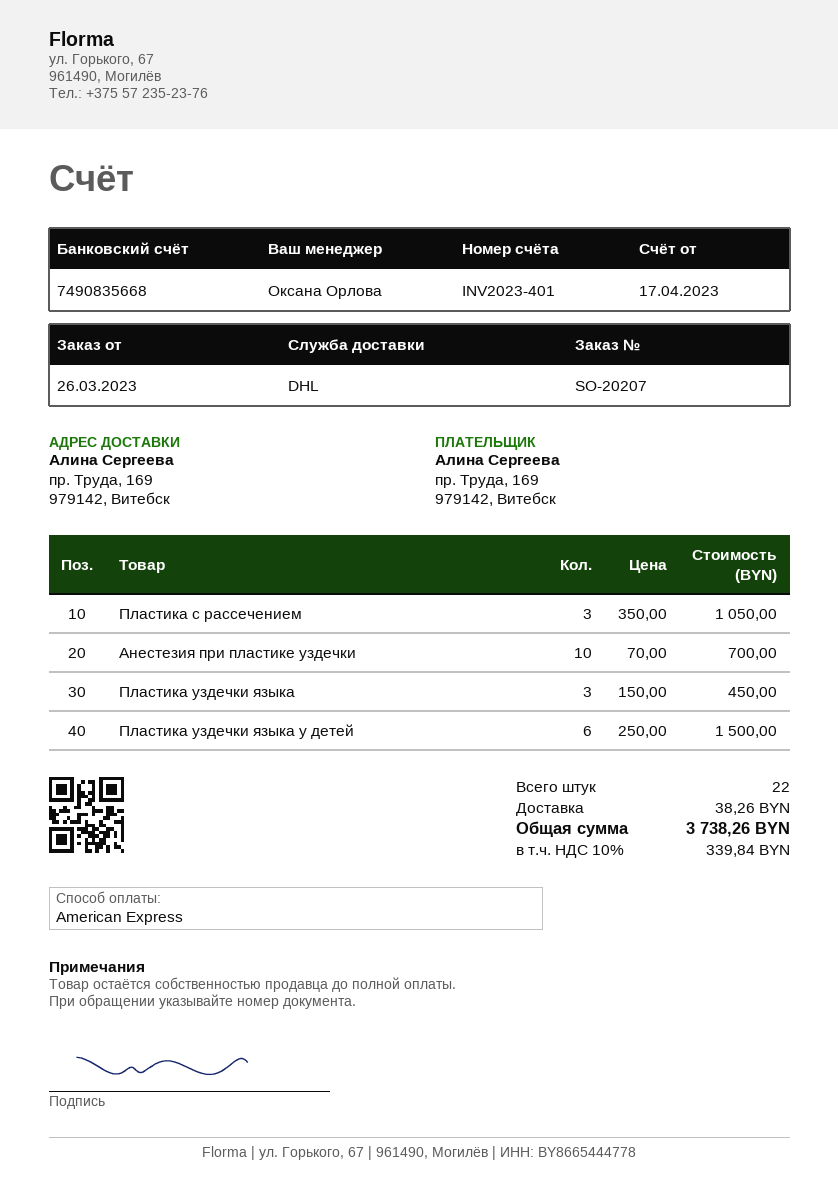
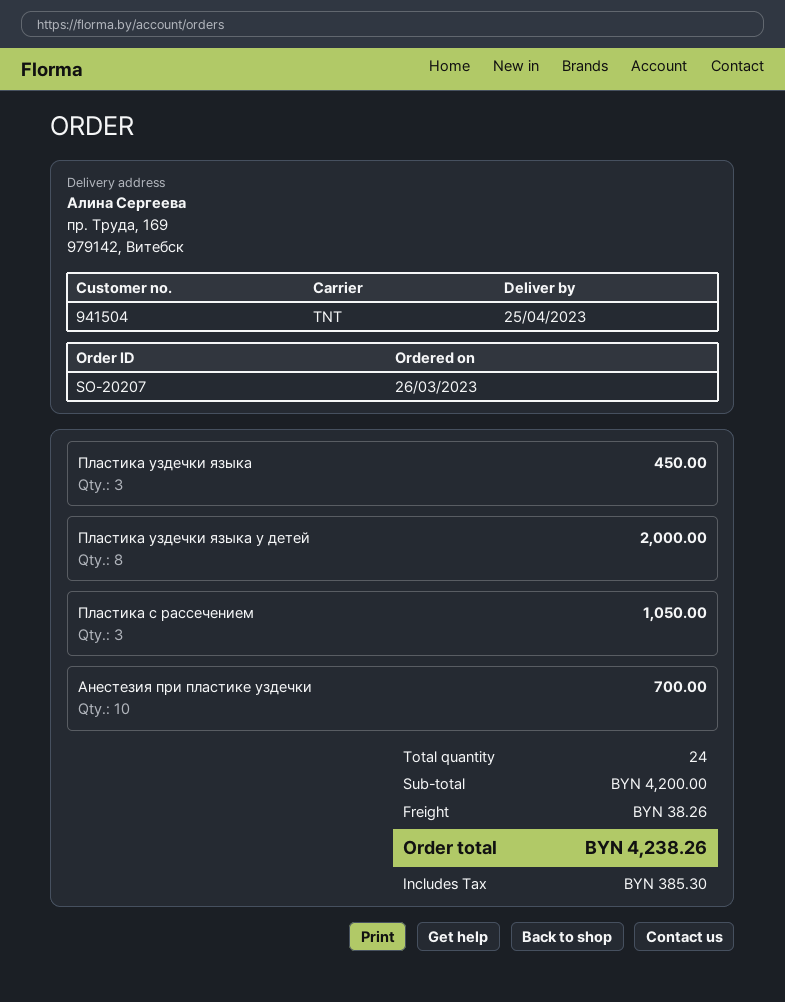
shipping method: DHL -> TNT
Пластика уздечки языка у детей: 6 for 1500.00 -> 8 for 2000.00
total quantity: 22 -> 24
tax: 339.84 -> 385.30
total: 3738.26 -> 4238.26

